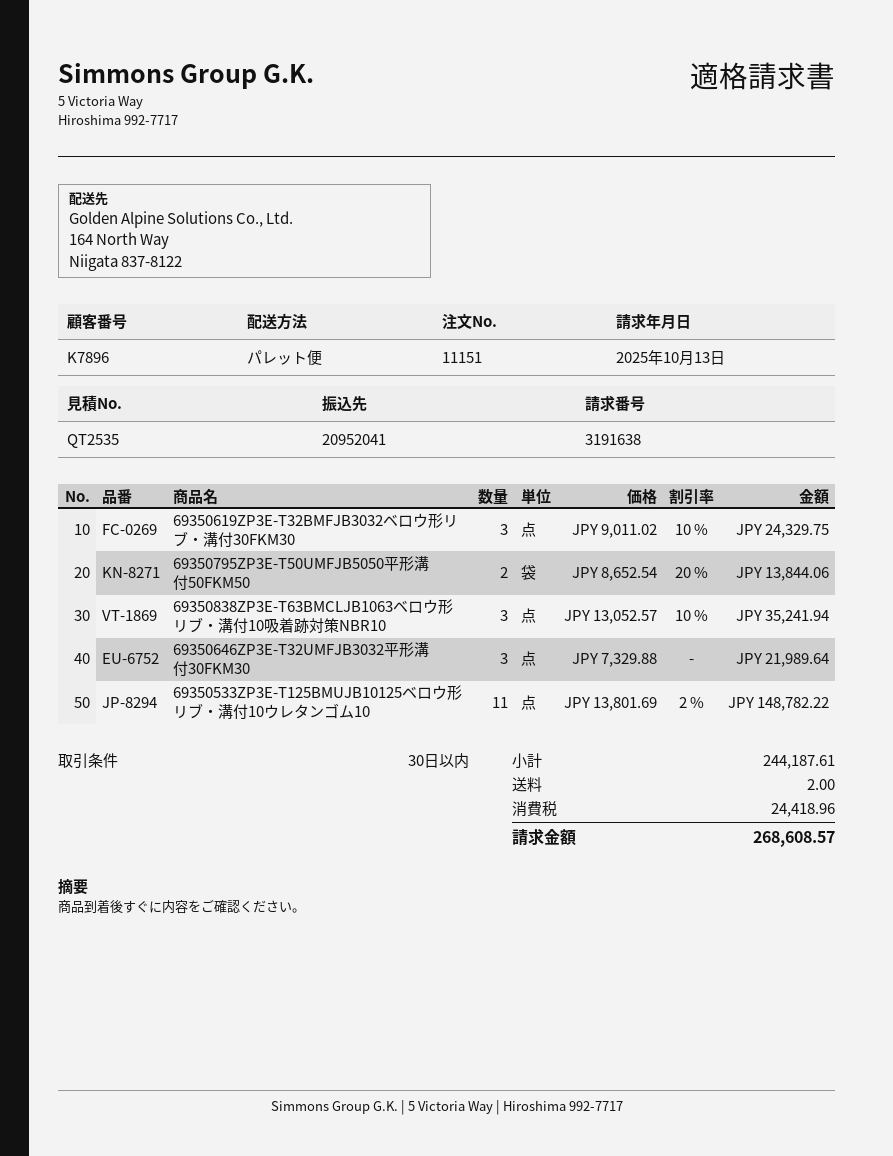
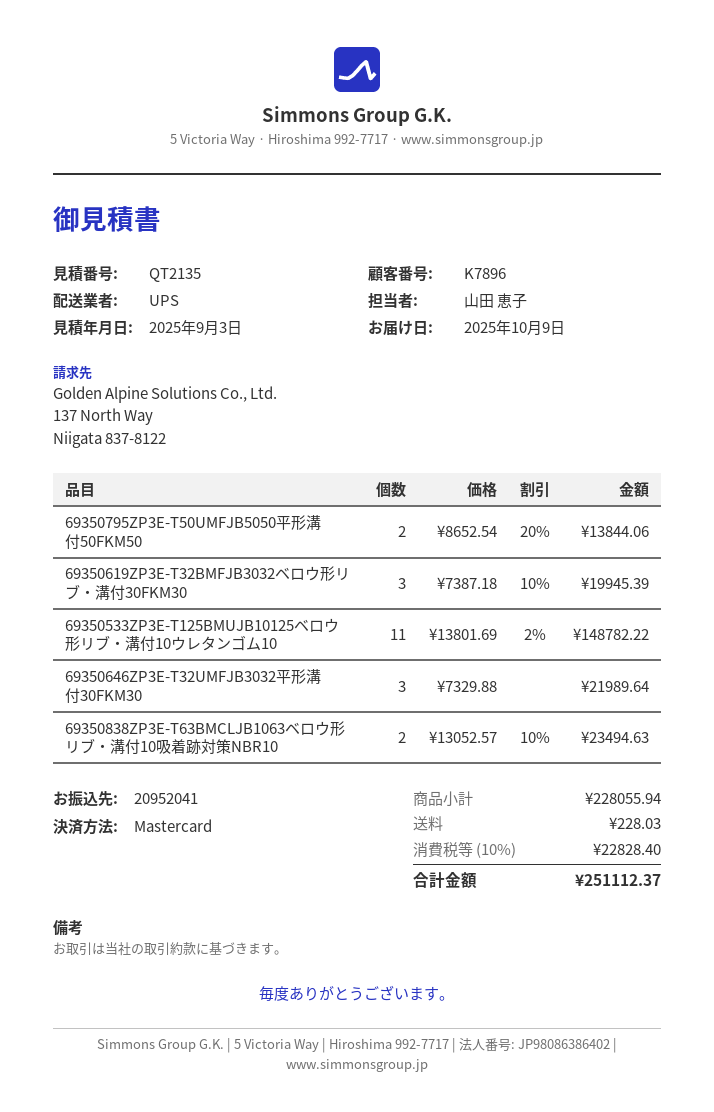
quote number: QT2535 -> QT2135
shipping method: pallet freight -> UPS
69350619ZP3E-T32BMFJB3032ベロウ形リブ・溝付30FKM30: 3 x 9011.02 - 10% = 24329.75 -> 3 x 7387.18 - 10% = 19945.39
69350838ZP3E-T63BMCLJB1063ベロウ形リブ・溝付10吸着跡対策NBR10: 3 x 13052.57 - 10% = 35241.94 -> 2 x 13052.57 - 10% = 23494.63
subtotal: 244187.61 -> 228055.94
shipping: 2.00 -> 228.03
tax: 24418.96 -> 22828.40
total: 268608.57 -> 251112.37

